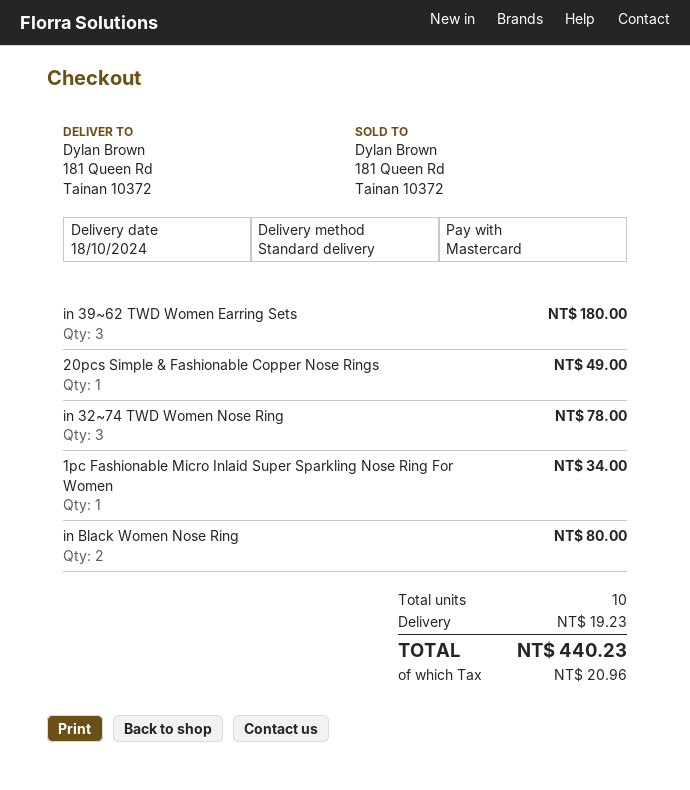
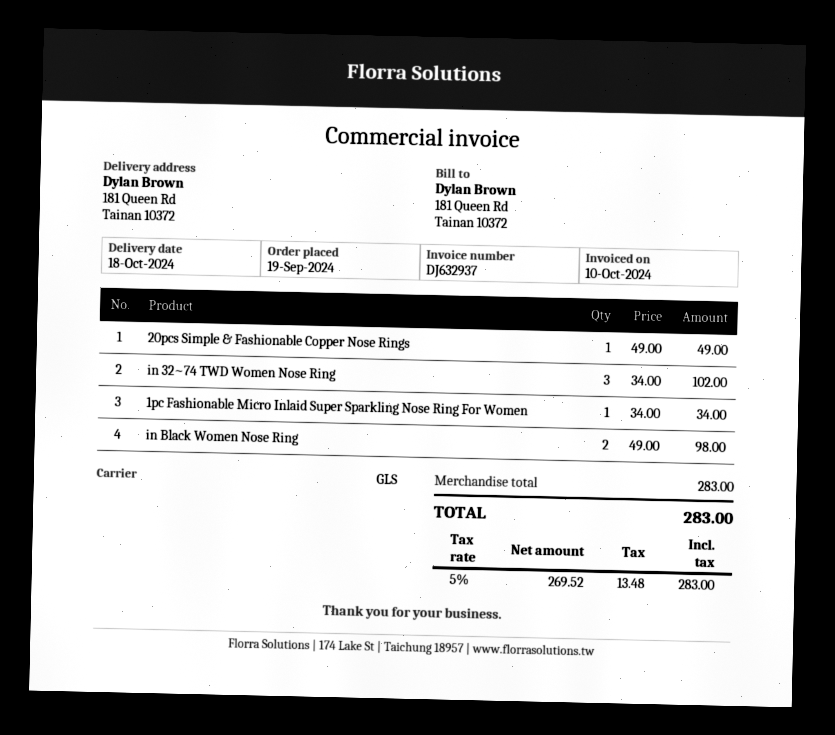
shipping method: standard -> GLS
in 39~62 TWD Women Earring Sets: 3 for 180.00 -> none
in 32~74 TWD Women Nose Ring: 3 for 78.00 -> 3 for 102.00
in Black Women Nose Ring: 2 for 80.00 -> 2 for 98.00
shipping: 19.23 -> none
tax: 20.96 -> 13.48
total: 440.23 -> 283.00

